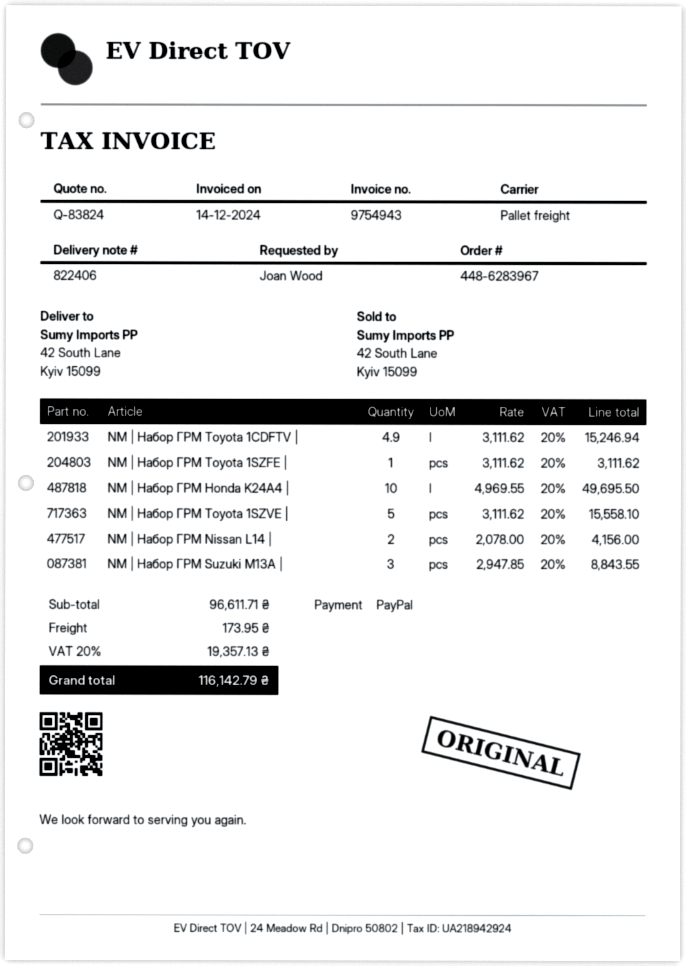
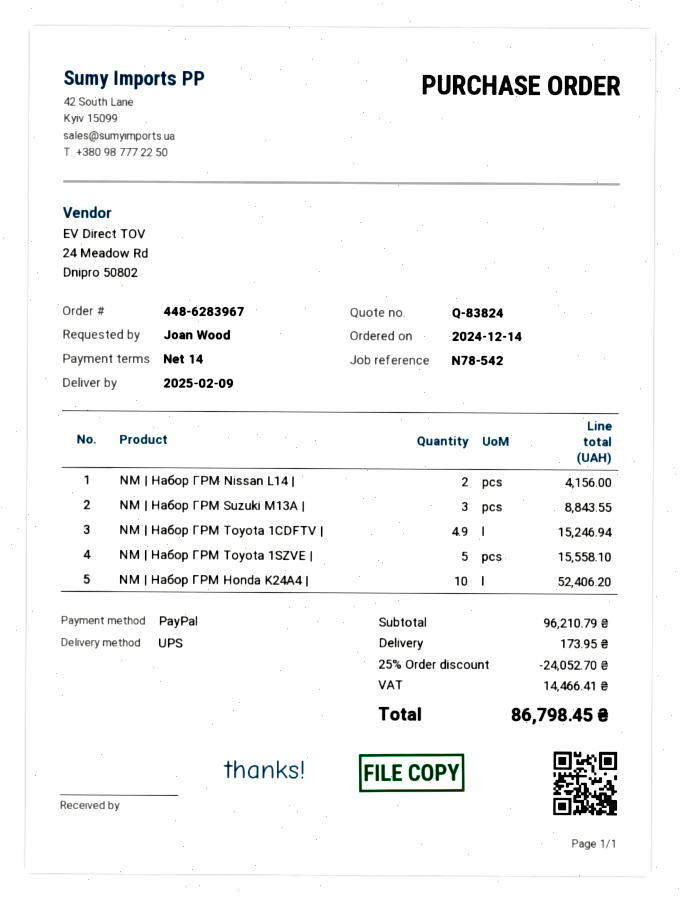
shipping method: pallet freight -> UPS
NM | Набор ГРМ Toyota 1SZFE |: 1 for 3111.62 -> none
NM | Набор ГРМ Honda K24A4 |: 10 for 49695.50 -> 10 for 52406.20
subtotal: 96611.71 -> 96210.79
discount: none -> 25% = 24052.70
tax: 19357.13 -> 14466.41
total: 116142.79 -> 86798.45

